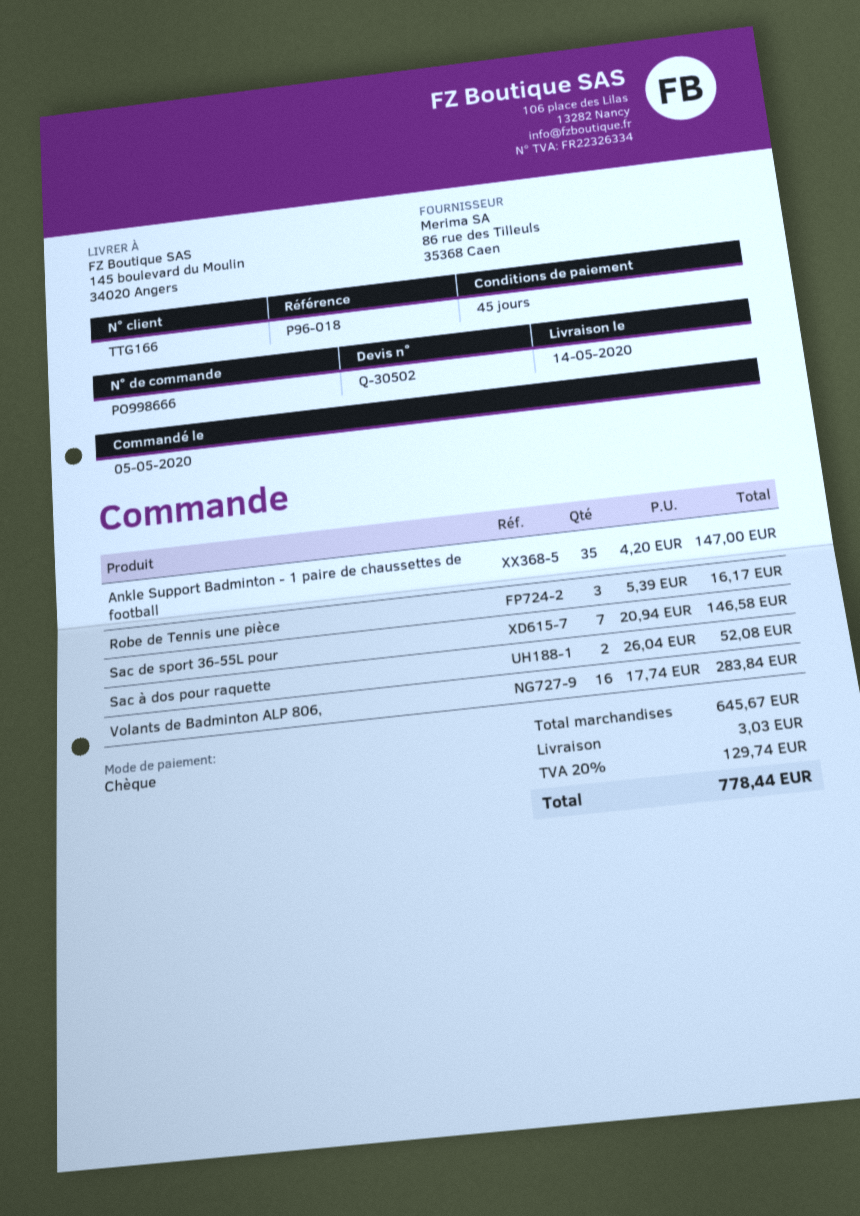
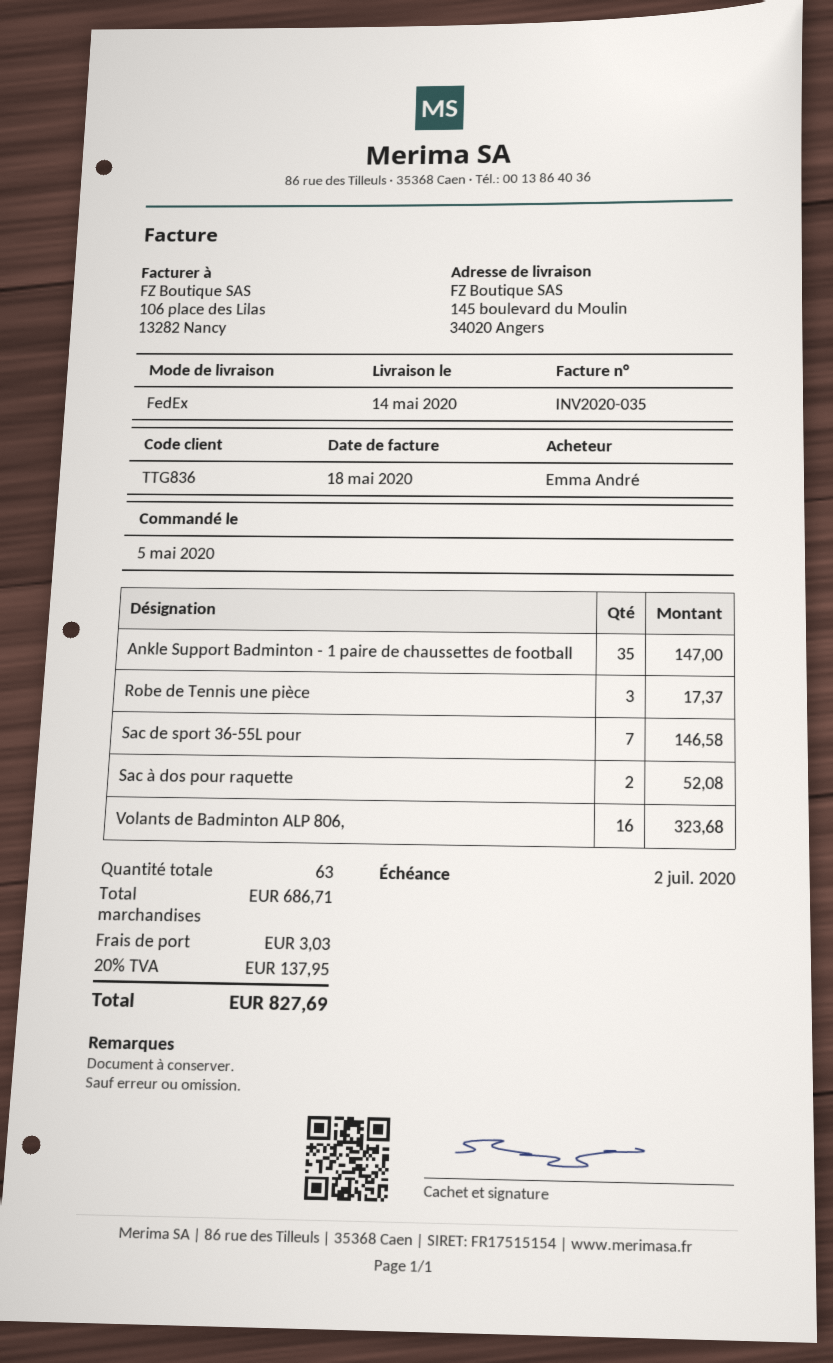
customer number: TTG166 -> TTG836
Robe de Tennis une pièce: 3 for 16.17 -> 3 for 17.37
Volants de Badminton ALP 806,: 16 for 283.84 -> 16 for 323.68
subtotal: 645.67 -> 686.71
tax: 20% = 129.74 -> 20% = 137.95
total: 778.44 -> 827.69

